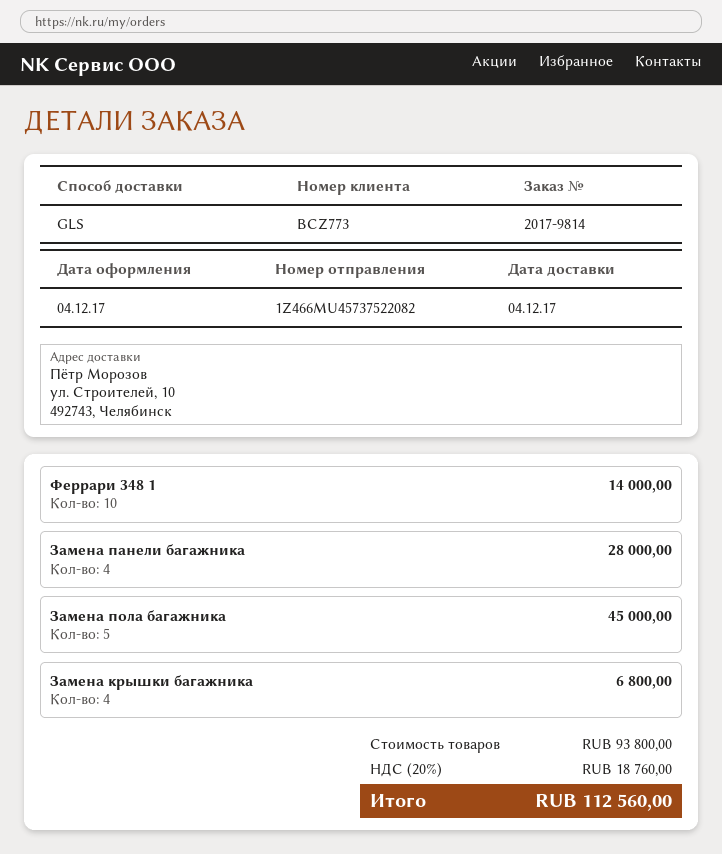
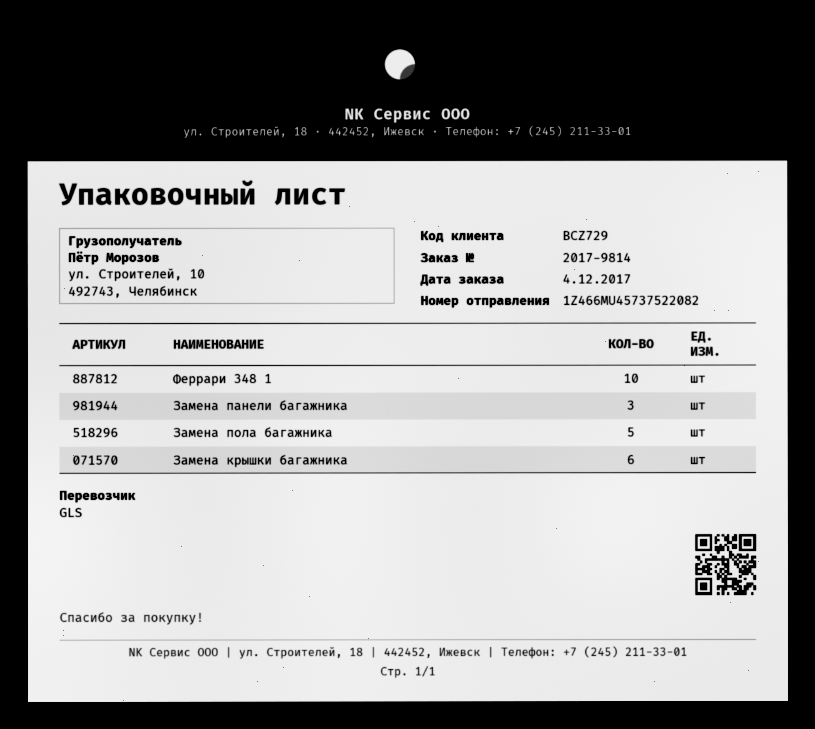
customer number: BCZ773 -> BCZ729
Замена панели багажника: 4 -> 3
Замена крышки багажника: 4 -> 6

